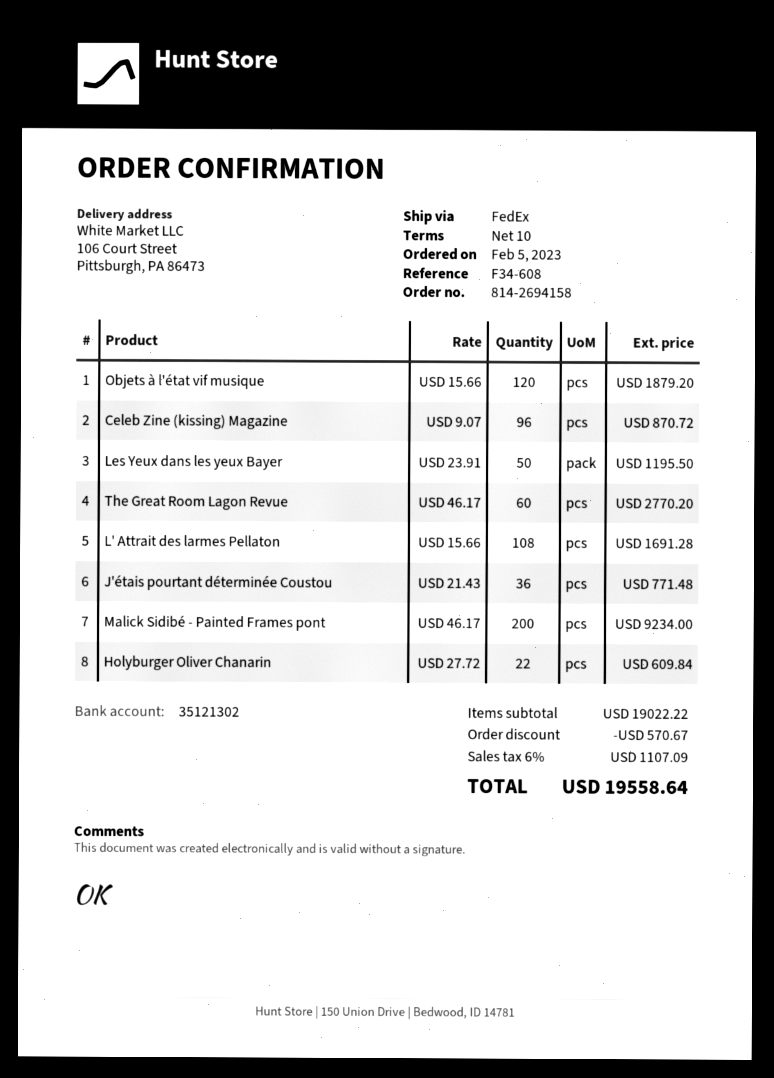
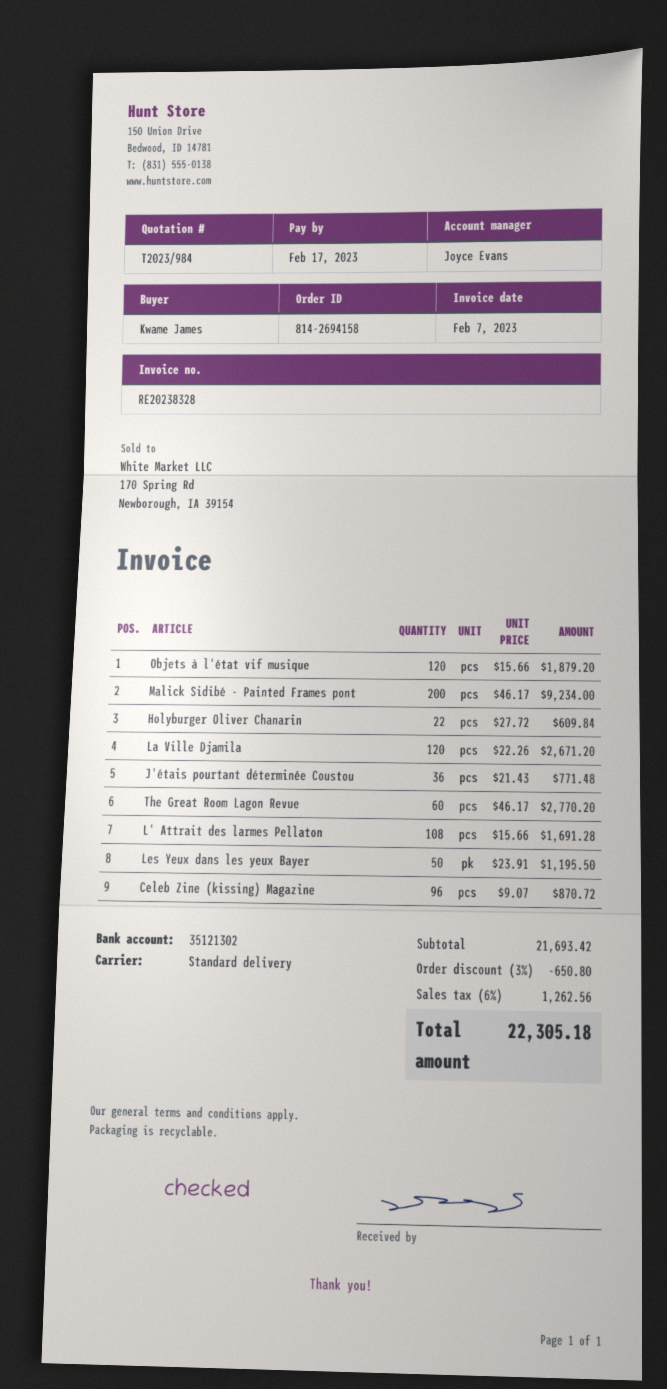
shipping method: FedEx -> standard
La Ville Djamila: none -> 120 x 22.26 = 2671.20
subtotal: 19022.22 -> 21693.42
discount: 570.67 -> 650.80
tax: 6% = 1107.09 -> 6% = 1262.56
total: 19558.64 -> 22305.18

